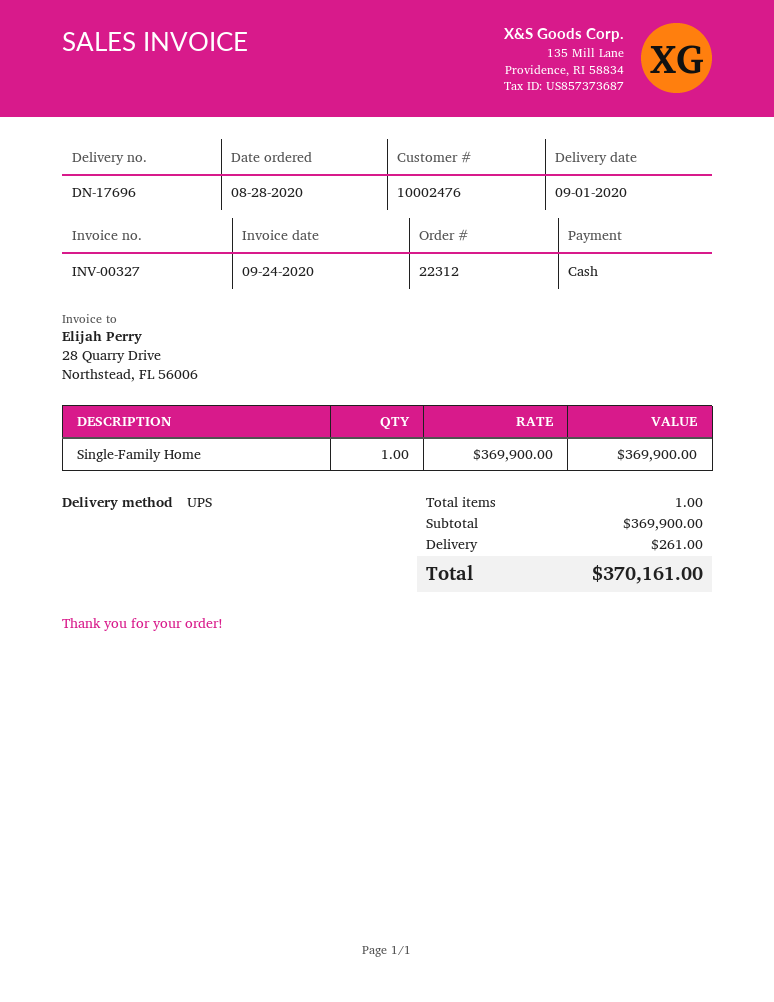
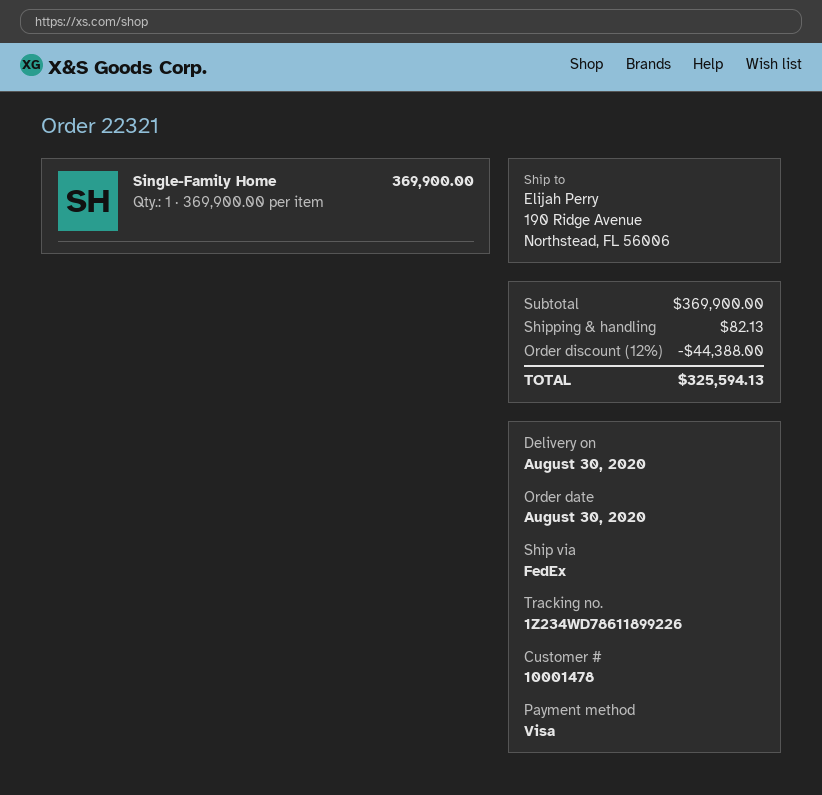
order number: 22312 -> 22321
order date: 2020-08-28 -> 2020-08-30
delivery date: 2020-09-01 -> 2020-08-30
customer number: 10002476 -> 10001478
payment method: cash -> Visa
shipping method: UPS -> FedEx
discount: none -> 12% = 44388.00
shipping: 261.00 -> 82.13
total: 370161.00 -> 325594.13

